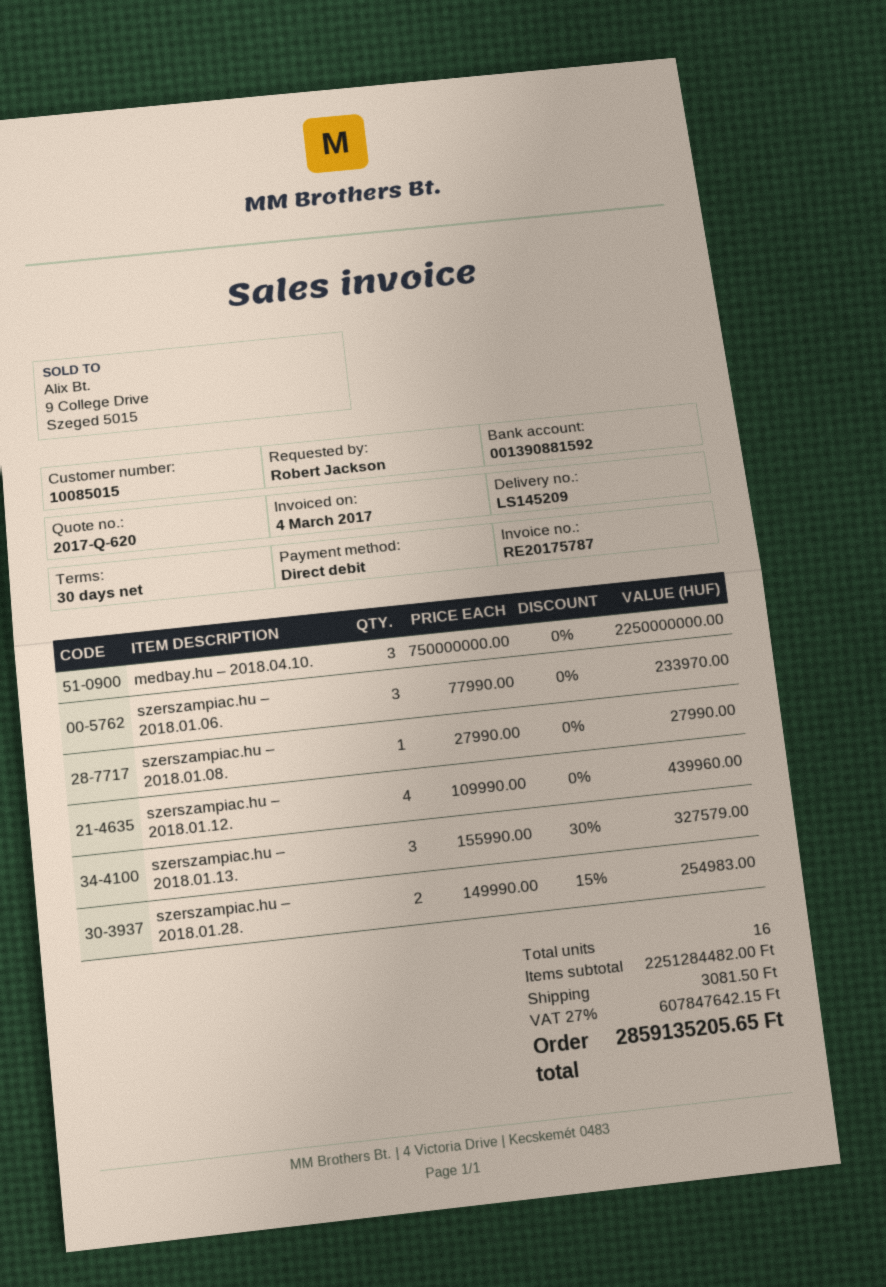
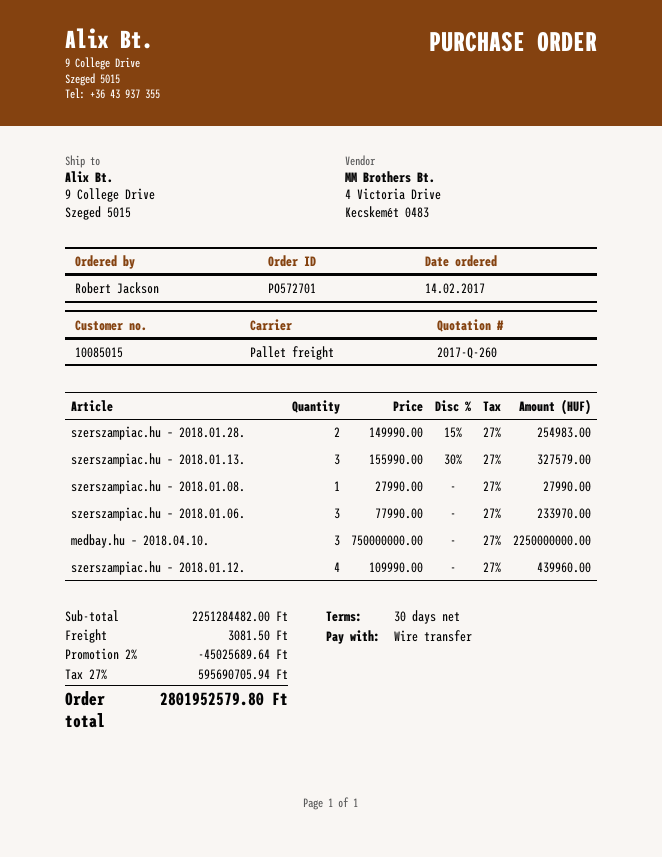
quote number: 2017-Q-620 -> 2017-Q-260
payment method: direct debit -> bank transfer
discount: none -> 2% = 45025689.64
tax: 27% = 607847642.15 -> 27% = 595690705.94
total: 2859135205.65 -> 2801952579.80

